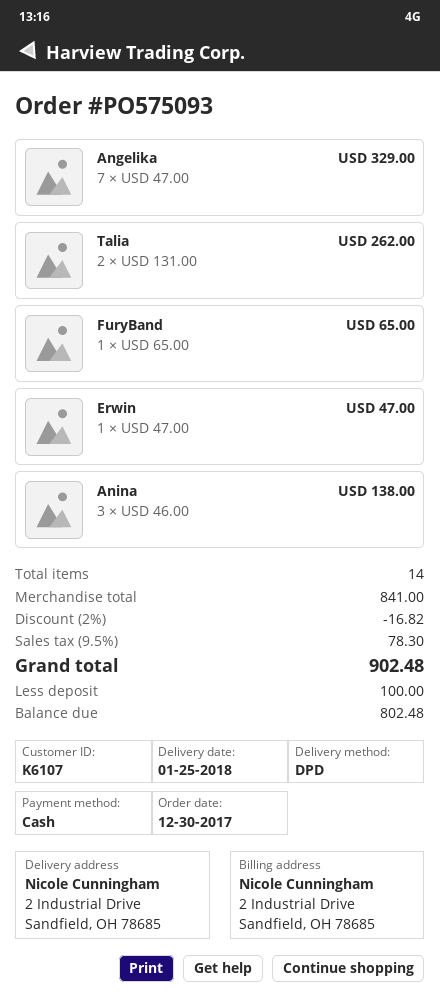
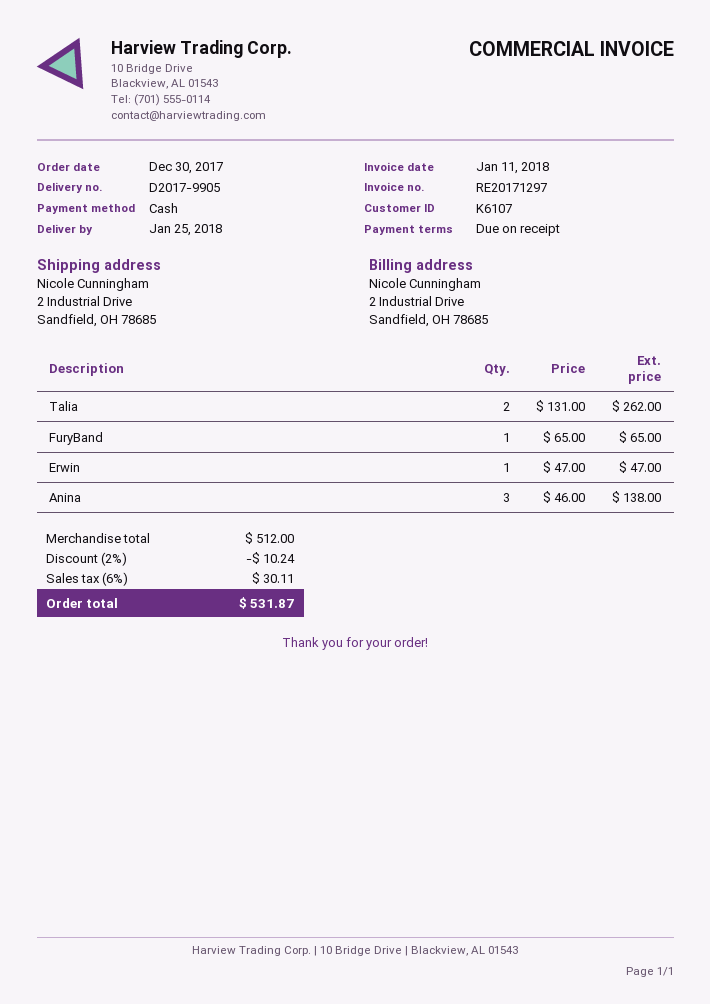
Angelika: 7 x 47.00 = 329.00 -> none
subtotal: 841.00 -> 512.00
discount: 2% = 16.82 -> 2% = 10.24
tax: 9.5% = 78.30 -> 6% = 30.11
total: 902.48 -> 531.87

